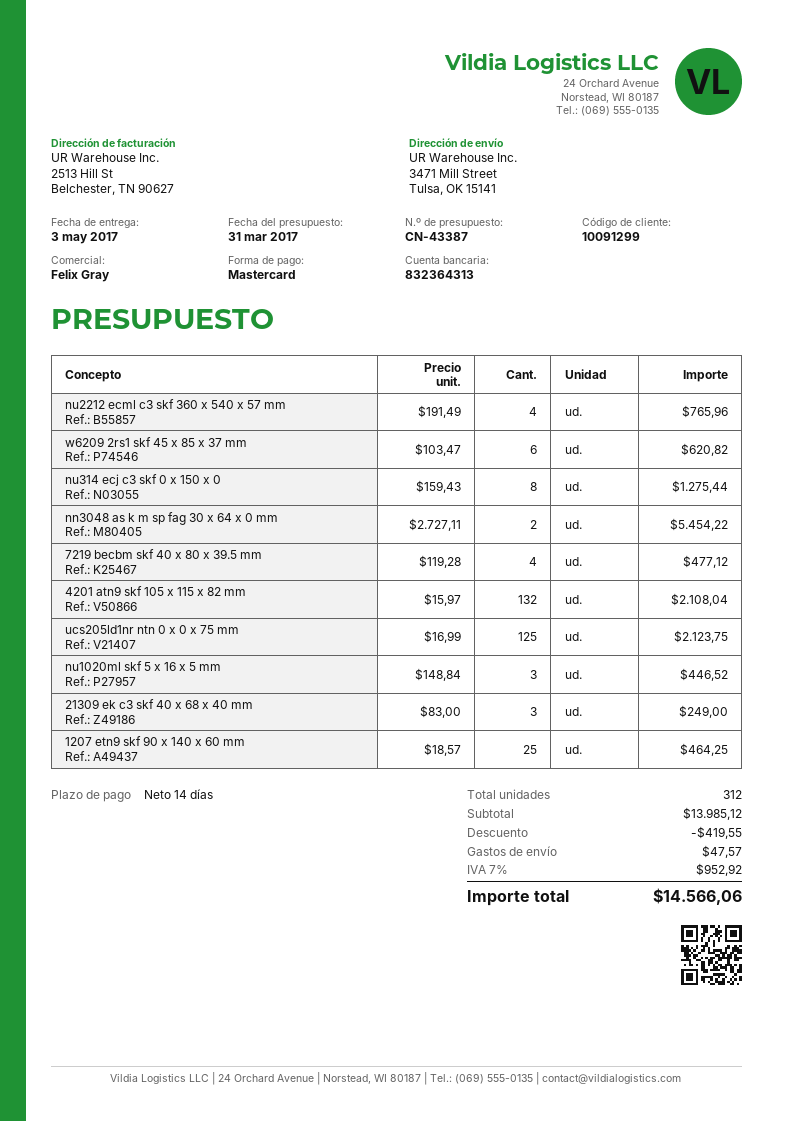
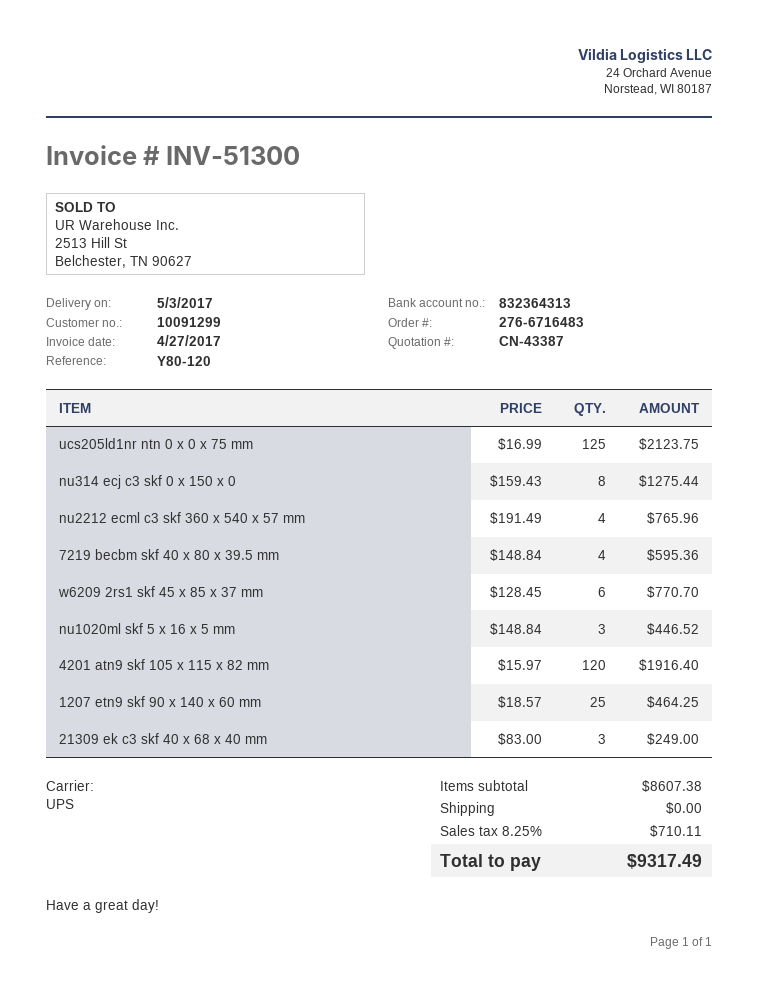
w6209 2rs1 skf 45 x 85 x 37 mm: 6 x 103.47 = 620.82 -> 6 x 128.45 = 770.70
nn3048 as k m sp fag 30 x 64 x 0 mm: 2 x 2727.11 = 5454.22 -> none
7219 becbm skf 40 x 80 x 39.5 mm: 4 x 119.28 = 477.12 -> 4 x 148.84 = 595.36
4201 atn9 skf 105 x 115 x 82 mm: 132 x 15.97 = 2108.04 -> 120 x 15.97 = 1916.40
subtotal: 13985.12 -> 8607.38
discount: 419.55 -> none
shipping: 47.57 -> 0.00
tax: 7% = 952.92 -> 8.25% = 710.11
total: 14566.06 -> 9317.49

